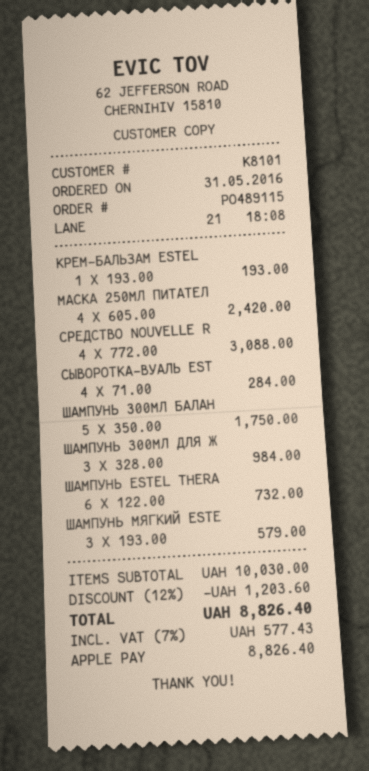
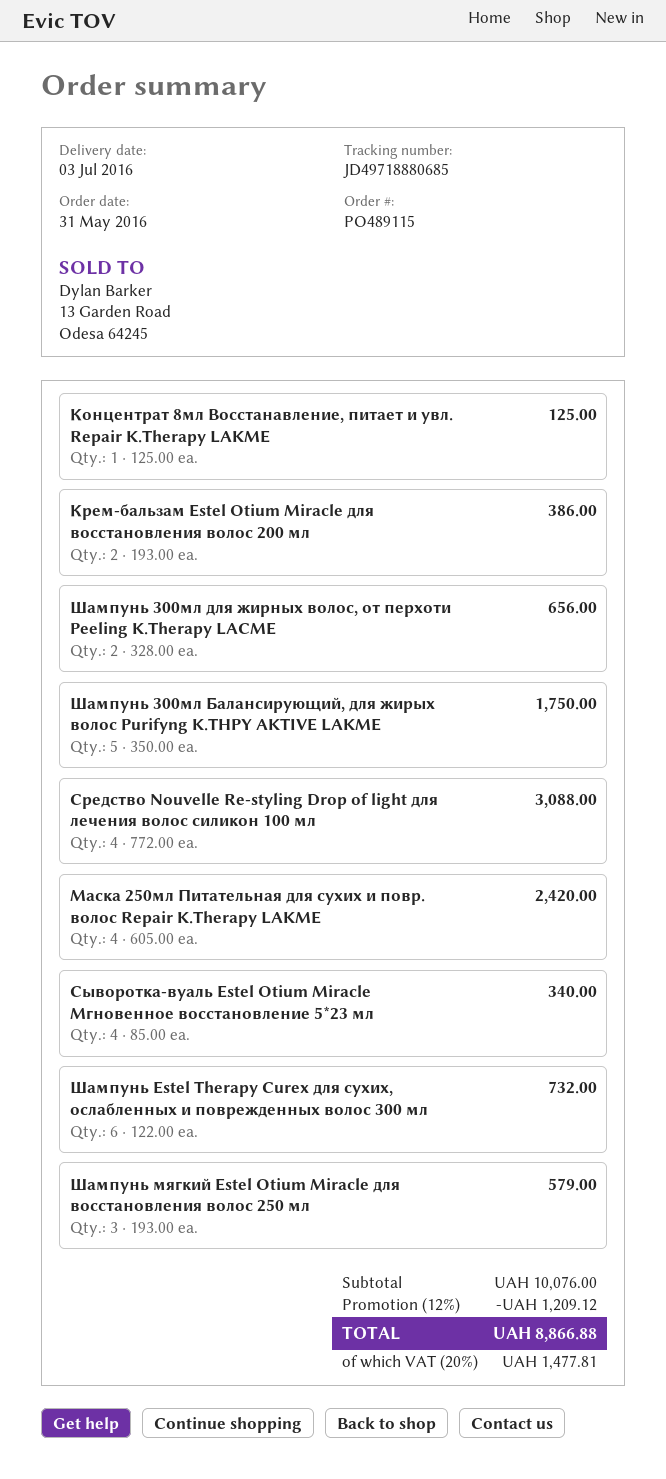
КРЕМ-БАЛЬЗАМ ESTEL: 1 x 193.00 = 193.00 -> 2 x 193.00 = 386.00
СЫВОРОТКА-ВУАЛЬ EST: 4 x 71.00 = 284.00 -> 4 x 85.00 = 340.00
ШАМПУНЬ 300МЛ ДЛЯ Ж: 3 x 328.00 = 984.00 -> 2 x 328.00 = 656.00
Концентрат 8мл Восстанавление, питает и увл. Repair K.Therapy LAKME: none -> 1 x 125.00 = 125.00
subtotal: 10030.00 -> 10076.00
discount: 12% = 1203.60 -> 12% = 1209.12
tax: 7% = 577.43 -> 20% = 1477.81
total: 8826.40 -> 8866.88

